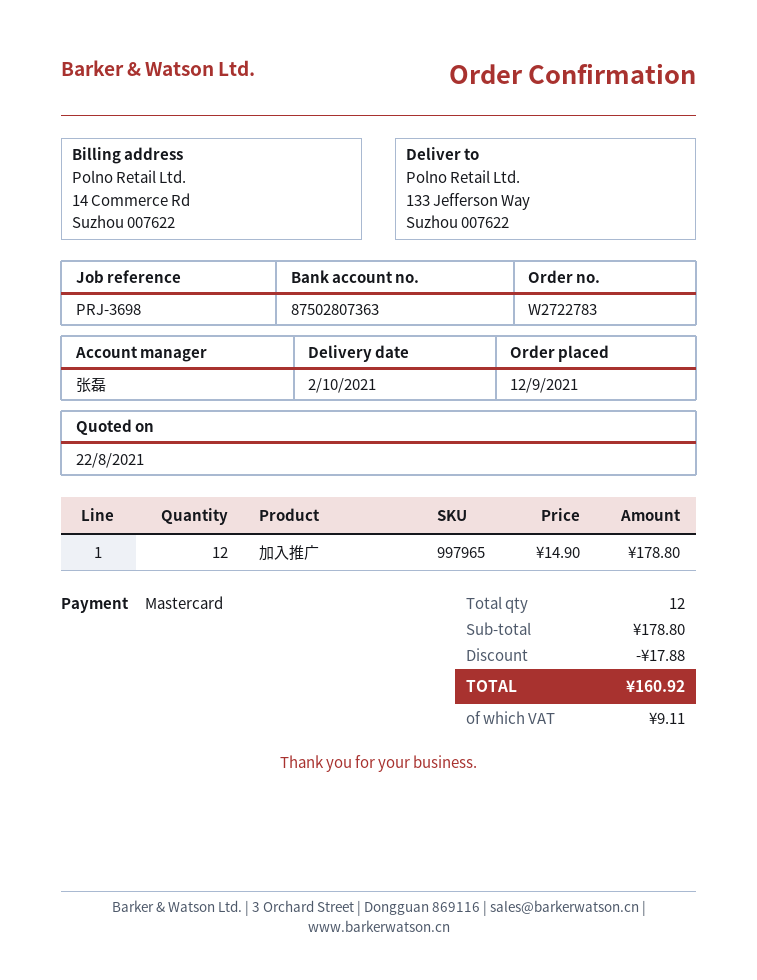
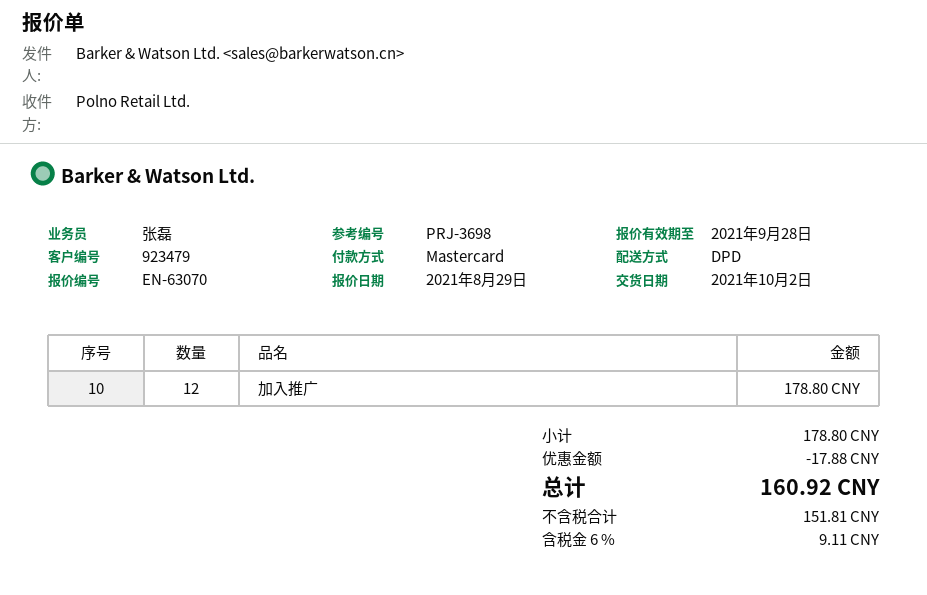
quote date: 2021-08-22 -> 2021-08-29

